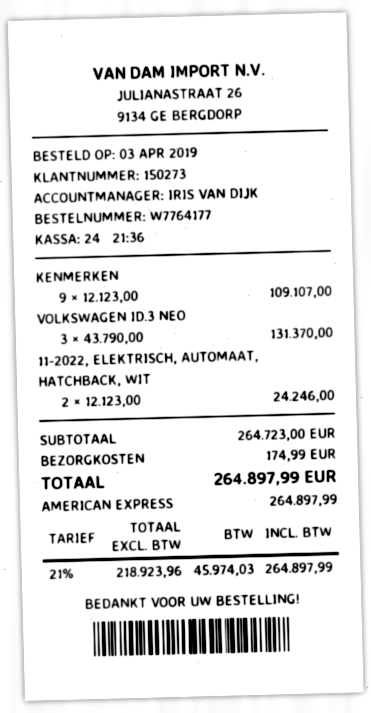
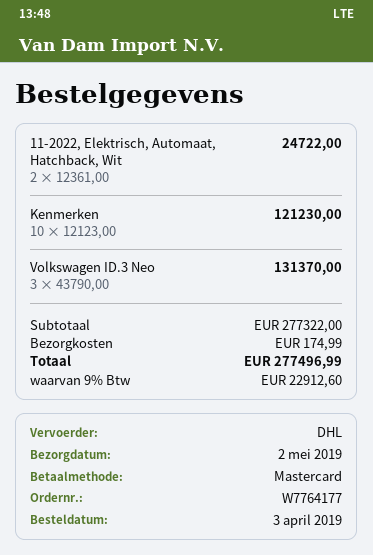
payment method: American Express -> Mastercard
KENMERKEN: 9 x 12123.00 = 109107.00 -> 10 x 12123.00 = 121230.00
11-2022, ELEKTRISCH, AUTOMAAT, HATCHBACK, WIT: 2 x 12123.00 = 24246.00 -> 2 x 12361.00 = 24722.00
subtotal: 264723.00 -> 277322.00
tax: 21% = 45974.03 -> 9% = 22912.60
total: 264897.99 -> 277496.99

